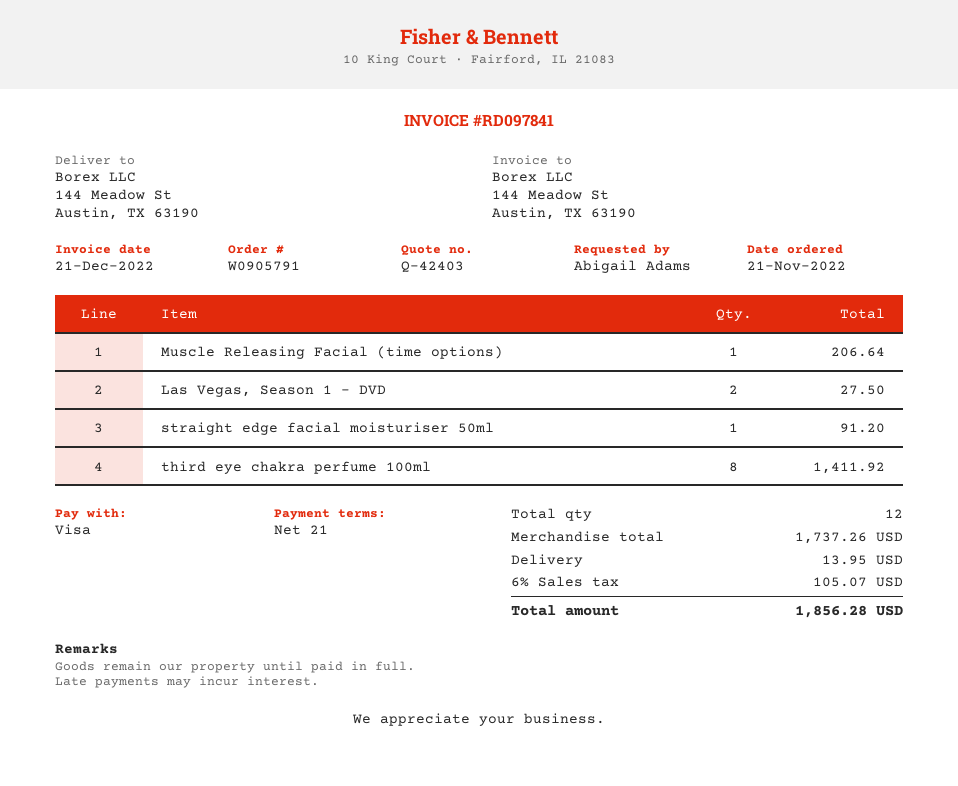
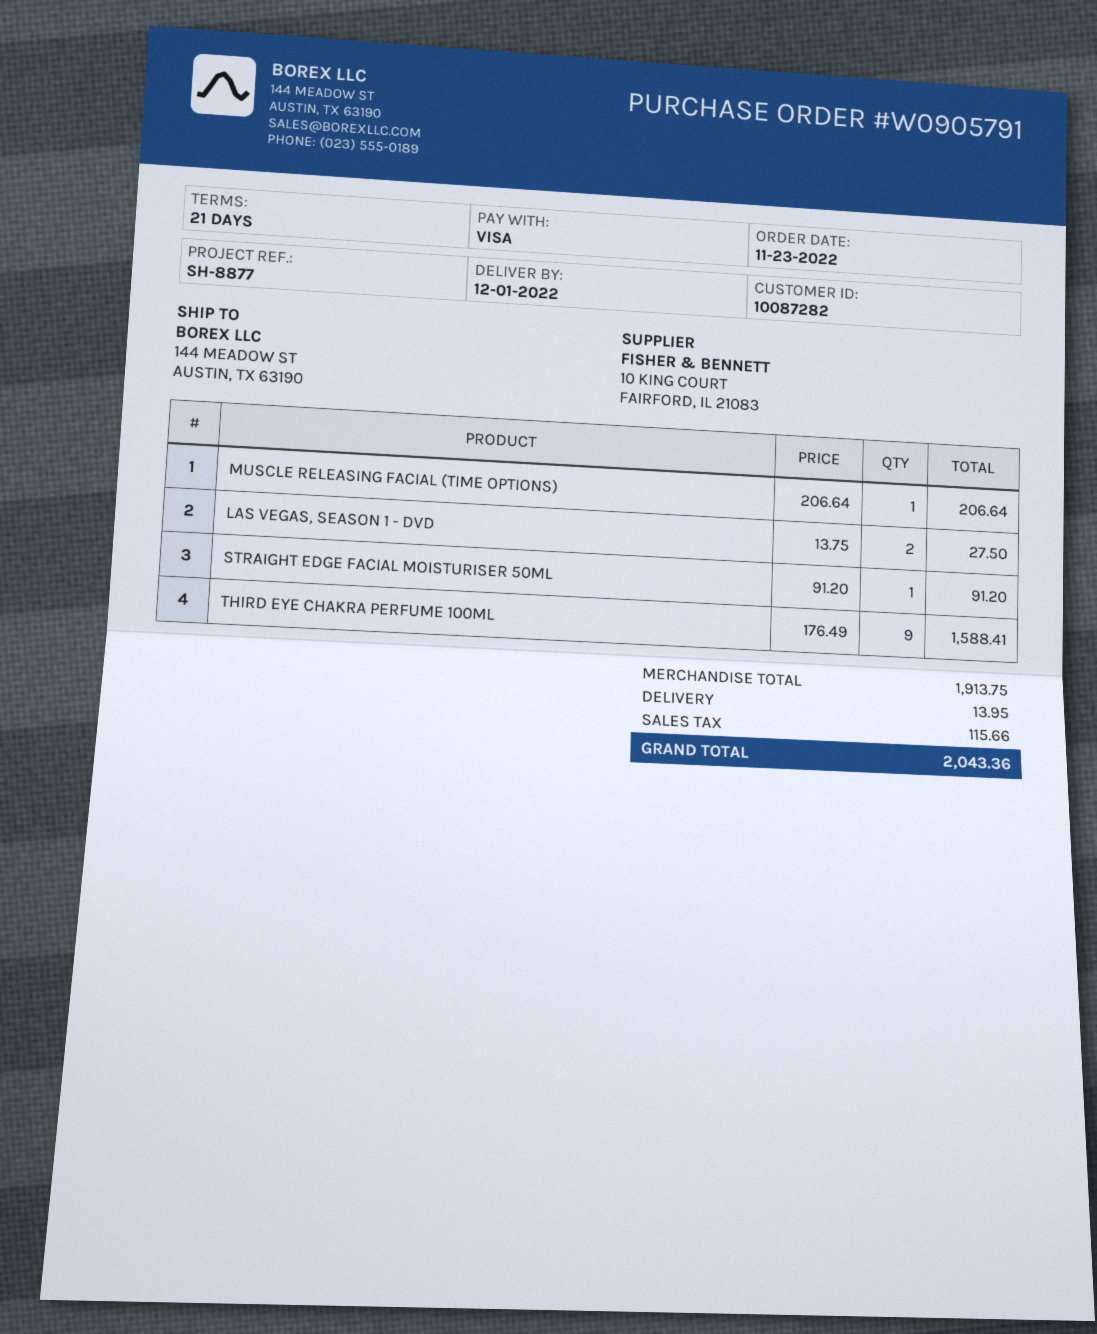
order date: 2022-11-21 -> 2022-11-23
third eye chakra perfume 100ml: 8 for 1411.92 -> 9 for 1588.41
subtotal: 1737.26 -> 1913.75
tax: 105.07 -> 115.66
total: 1856.28 -> 2043.36

